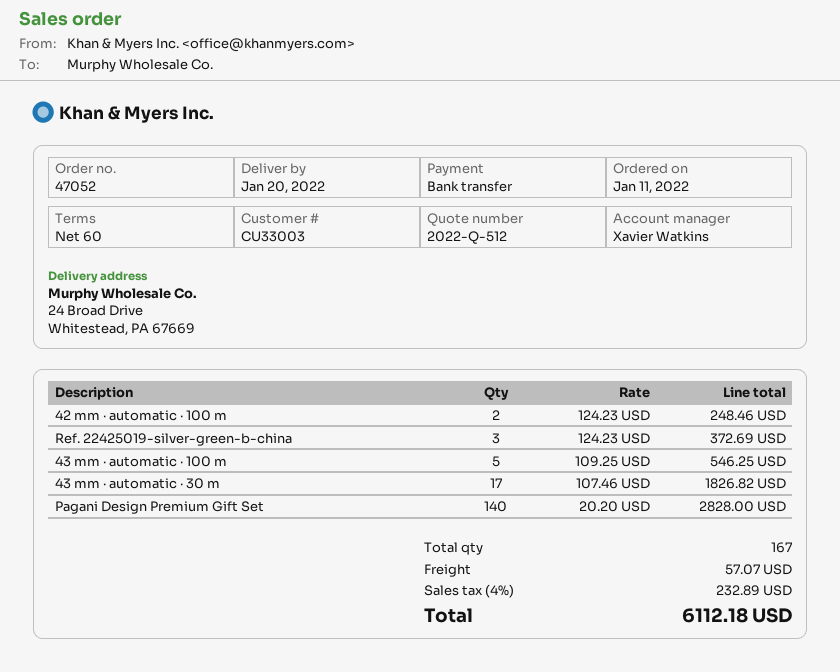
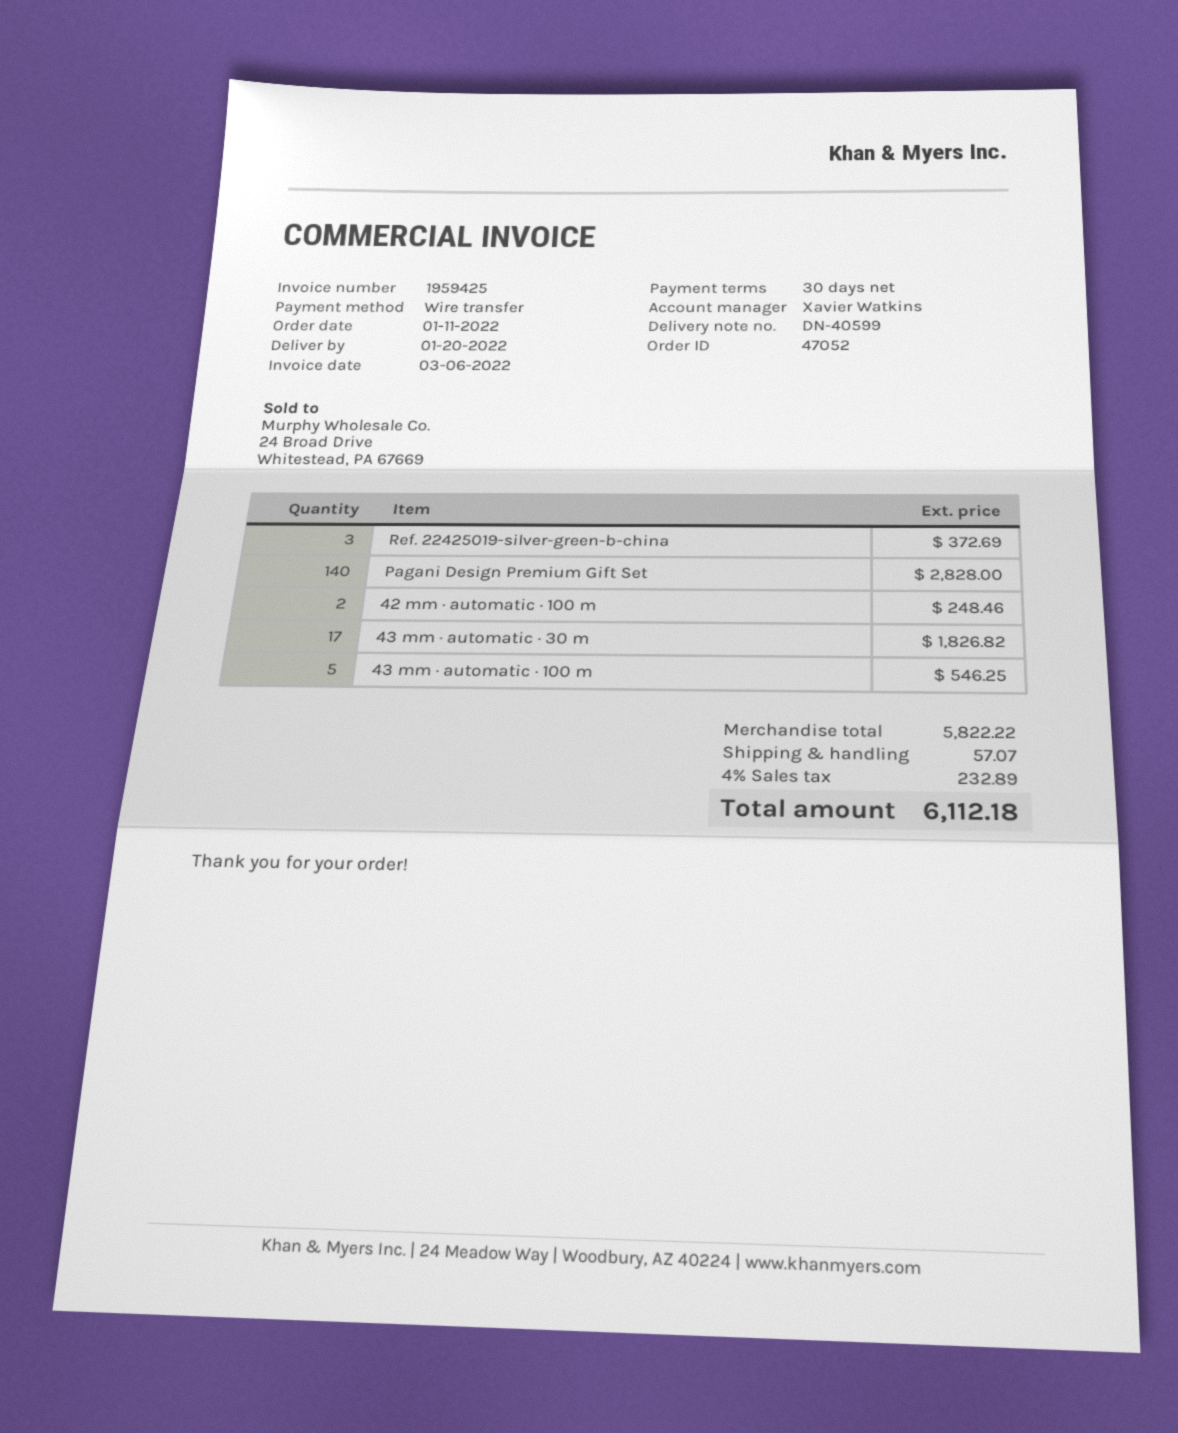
payment terms: 60 days -> 30 days

